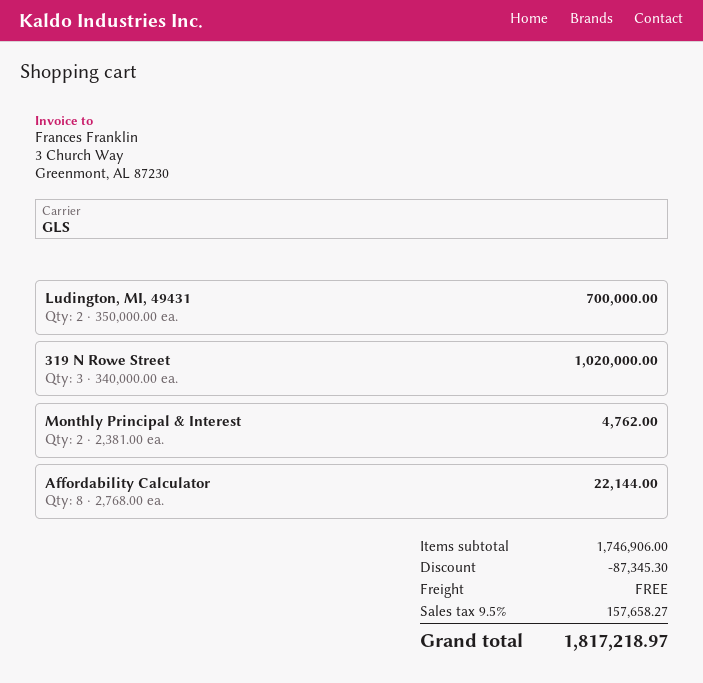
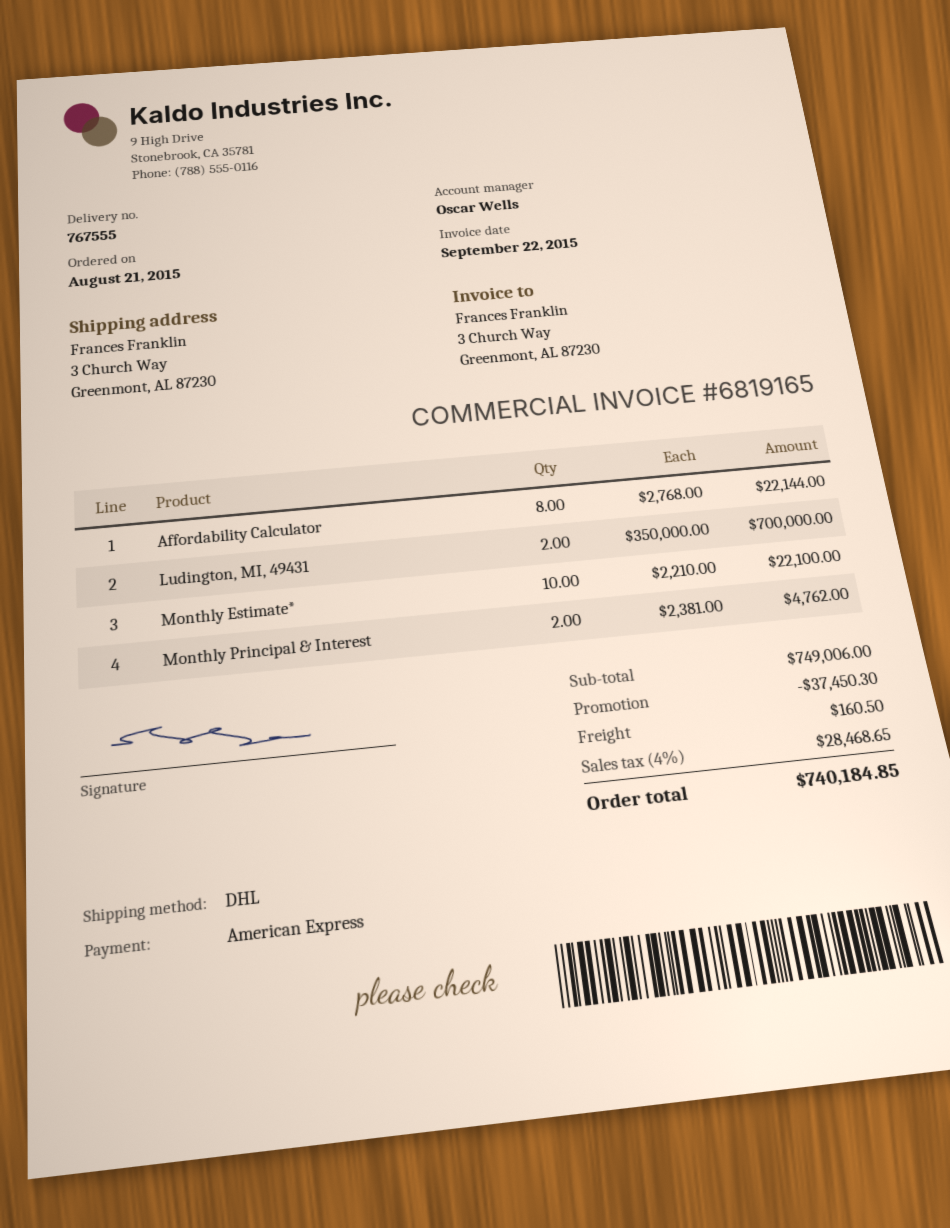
shipping method: GLS -> DHL
319 N Rowe Street: 3 x 340000.00 = 1020000.00 -> none
Monthly Estimate*: none -> 10 x 2210.00 = 22100.00
subtotal: 1746906.00 -> 749006.00
discount: 87345.30 -> 37450.30
shipping: 0.00 -> 160.50
tax: 9.5% = 157658.27 -> 4% = 28468.65
total: 1817218.97 -> 740184.85

